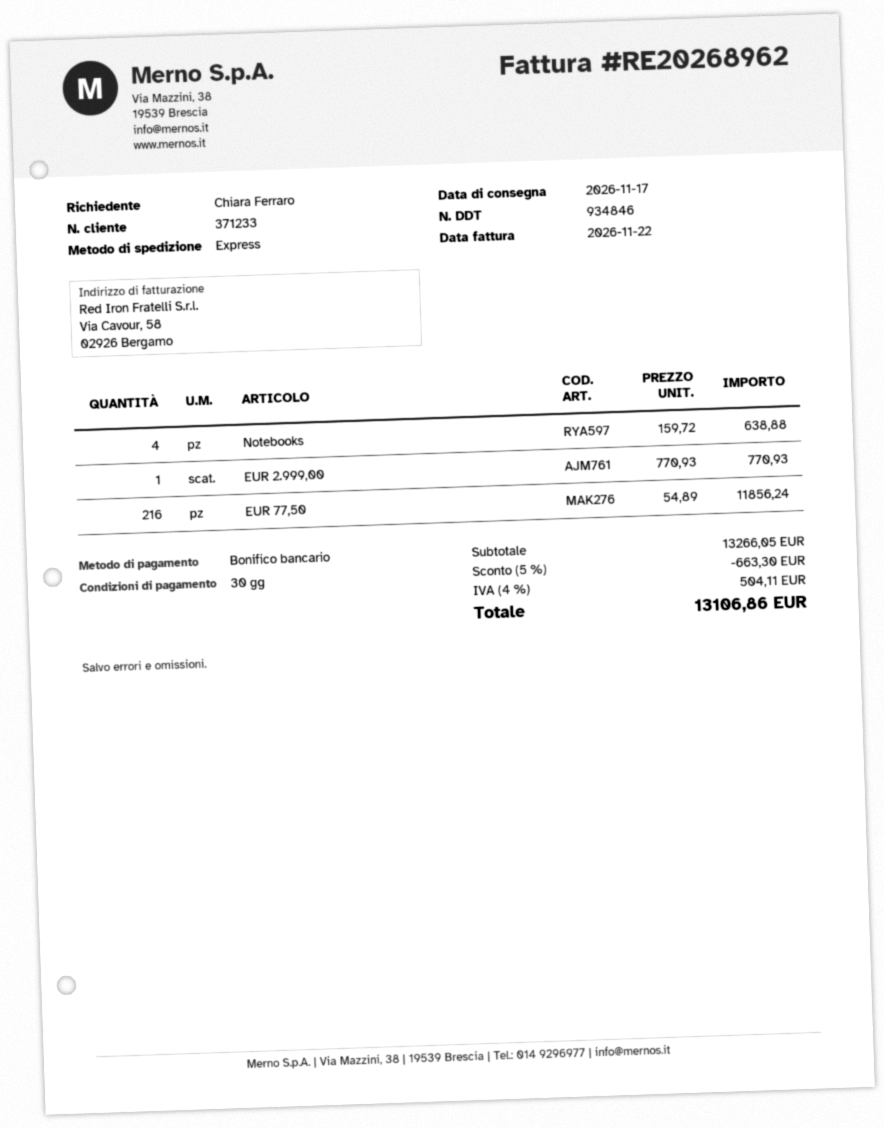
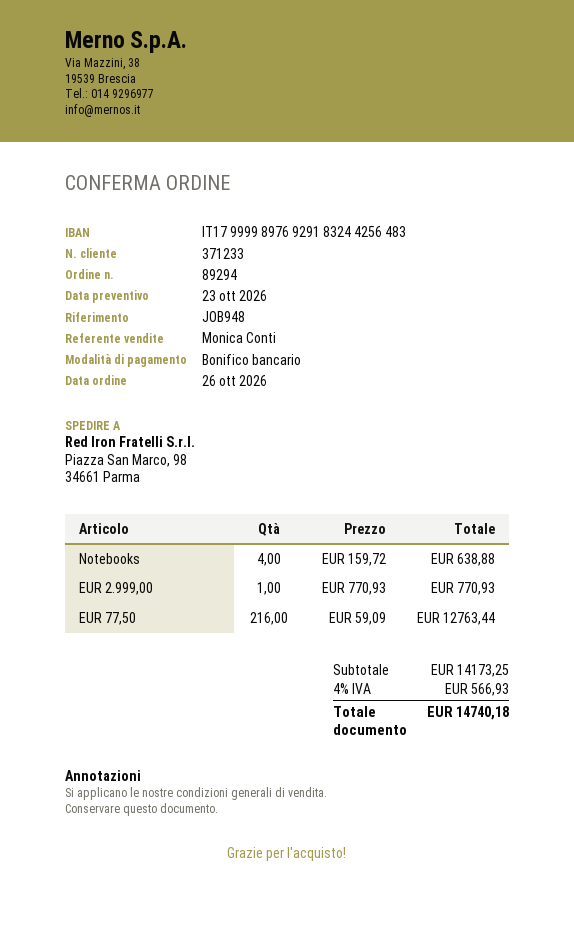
EUR 77,50: 216 x 54.89 = 11856.24 -> 216 x 59.09 = 12763.44
subtotal: 13266.05 -> 14173.25
discount: 5% = 663.30 -> none
tax: 4% = 504.11 -> 4% = 566.93
total: 13106.86 -> 14740.18

